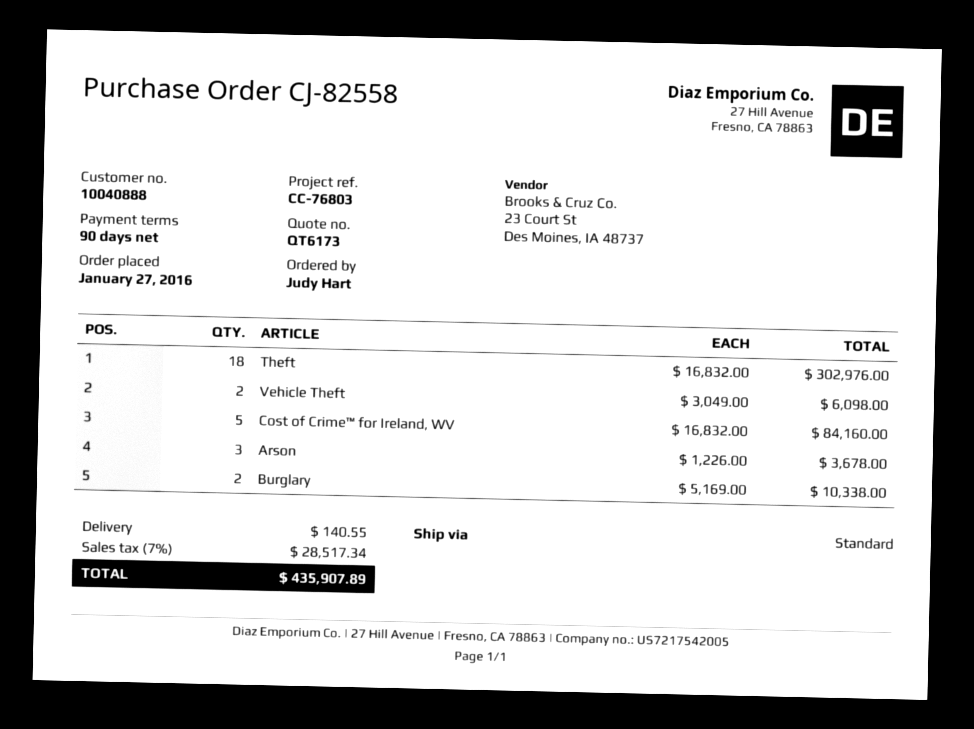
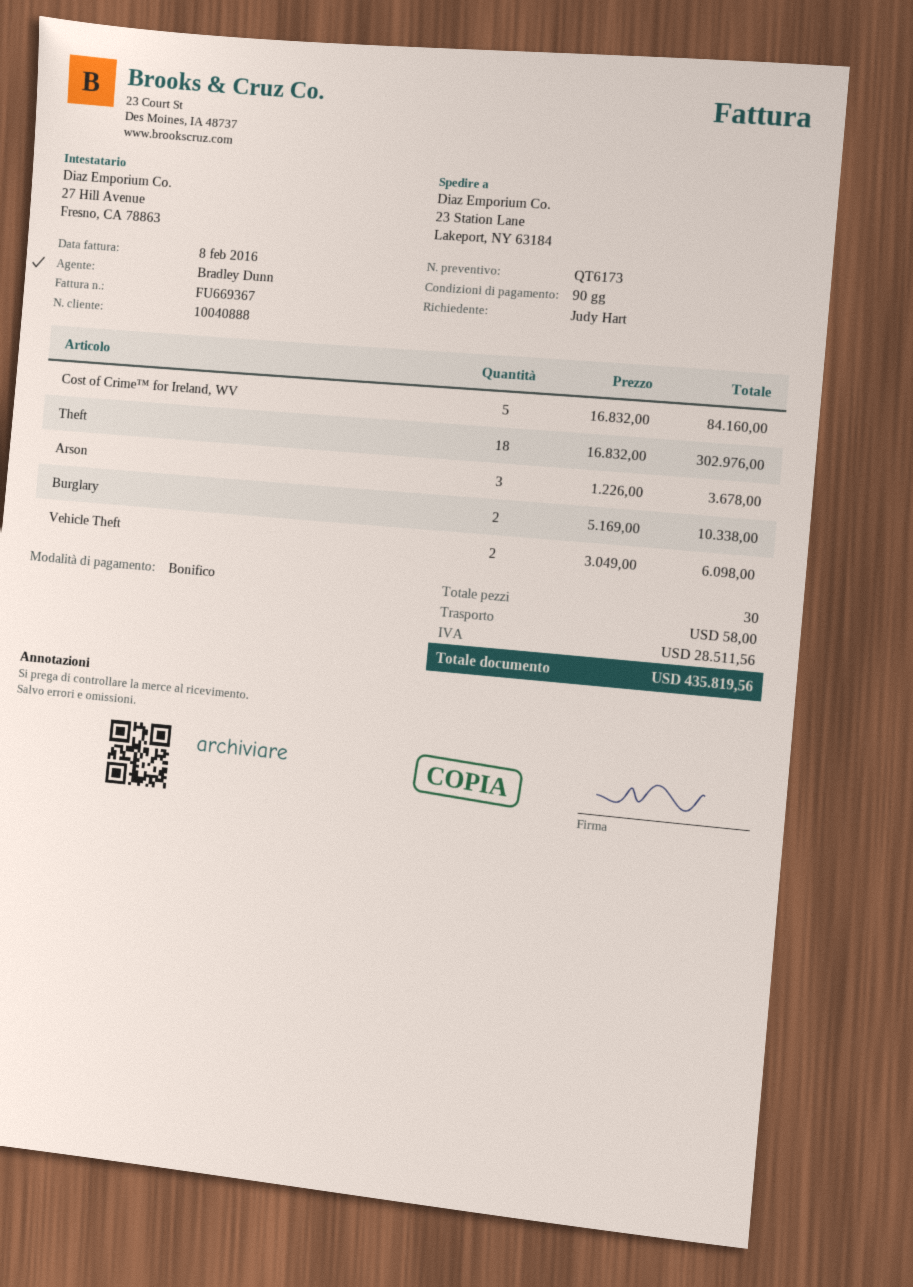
shipping: 140.55 -> 58.00
tax: 28517.34 -> 28511.56
total: 435907.89 -> 435819.56

